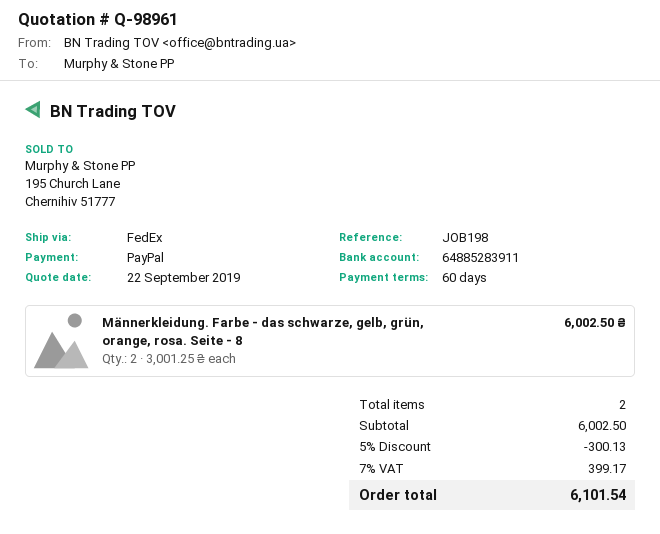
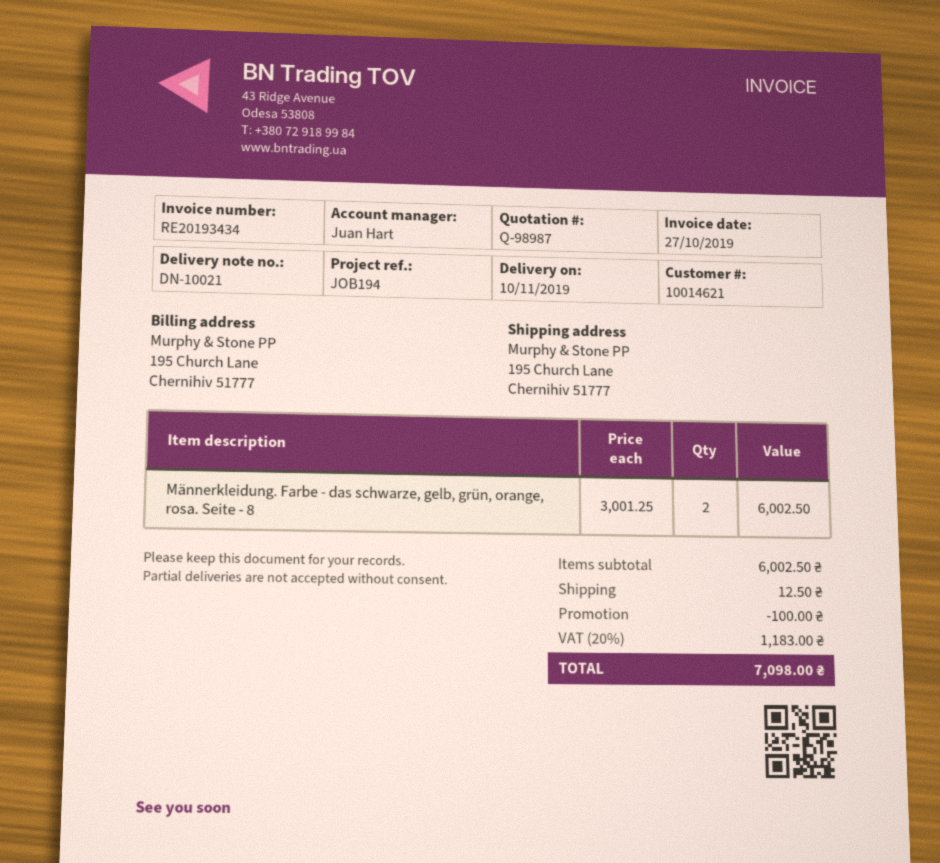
quote number: Q-98961 -> Q-98987
reference: JOB198 -> JOB194
discount: 300.13 -> 100.00
shipping: none -> 12.50
tax: 7% = 399.17 -> 20% = 1183.00
total: 6101.54 -> 7098.00

